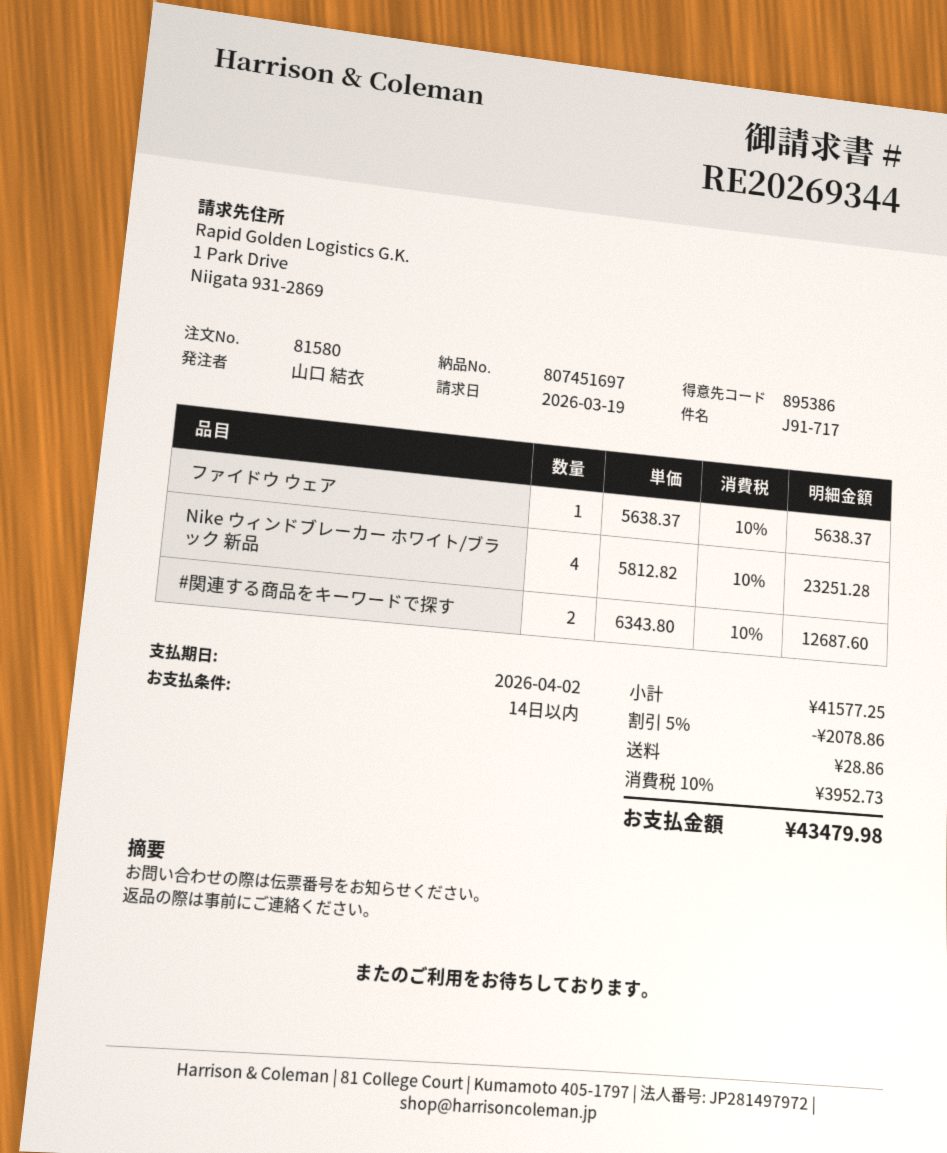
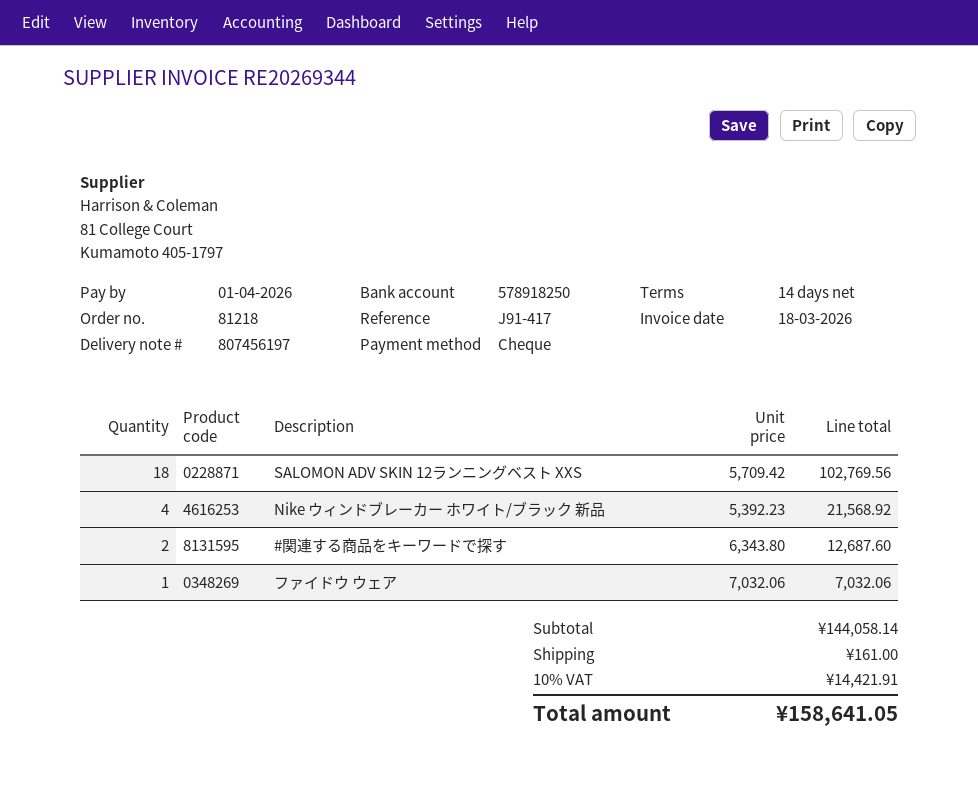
order number: 81580 -> 81218
delivery note number: 807451697 -> 807456197
invoice date: 2026-03-19 -> 2026-03-18
due date: 2026-04-02 -> 2026-04-01
reference: J91-717 -> J91-417
ファイドウ ウェア: 1 x 5638.37 = 5638.37 -> 1 x 7032.06 = 7032.06
Nike ウィンドブレーカー ホワイト/ブラック 新品: 4 x 5812.82 = 23251.28 -> 4 x 5392.23 = 21568.92
SALOMON ADV SKIN 12ランニングベスト XXS: none -> 18 x 5709.42 = 102769.56
subtotal: 41577.25 -> 144058.14
discount: 5% = 2078.86 -> none
shipping: 28.86 -> 161.00
tax: 10% = 3952.73 -> 10% = 14421.91
total: 43479.98 -> 158641.05

